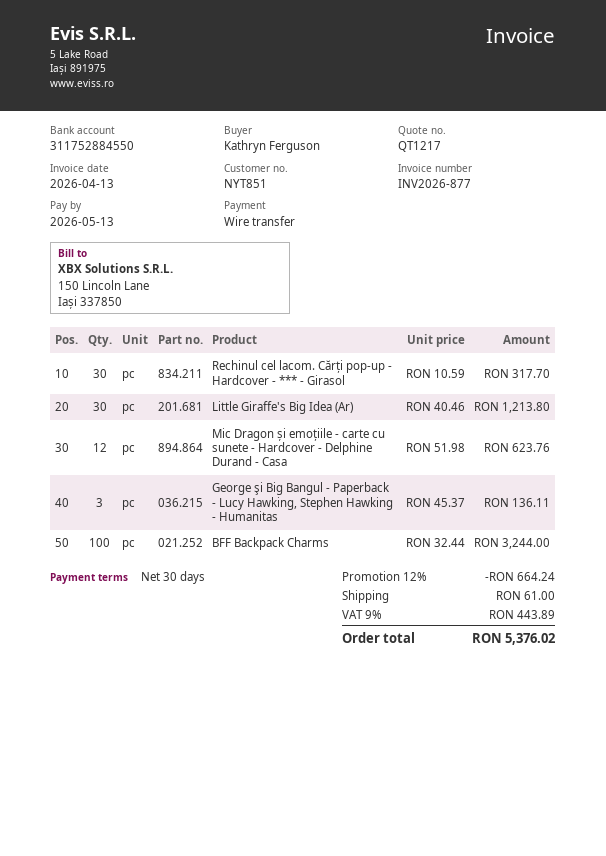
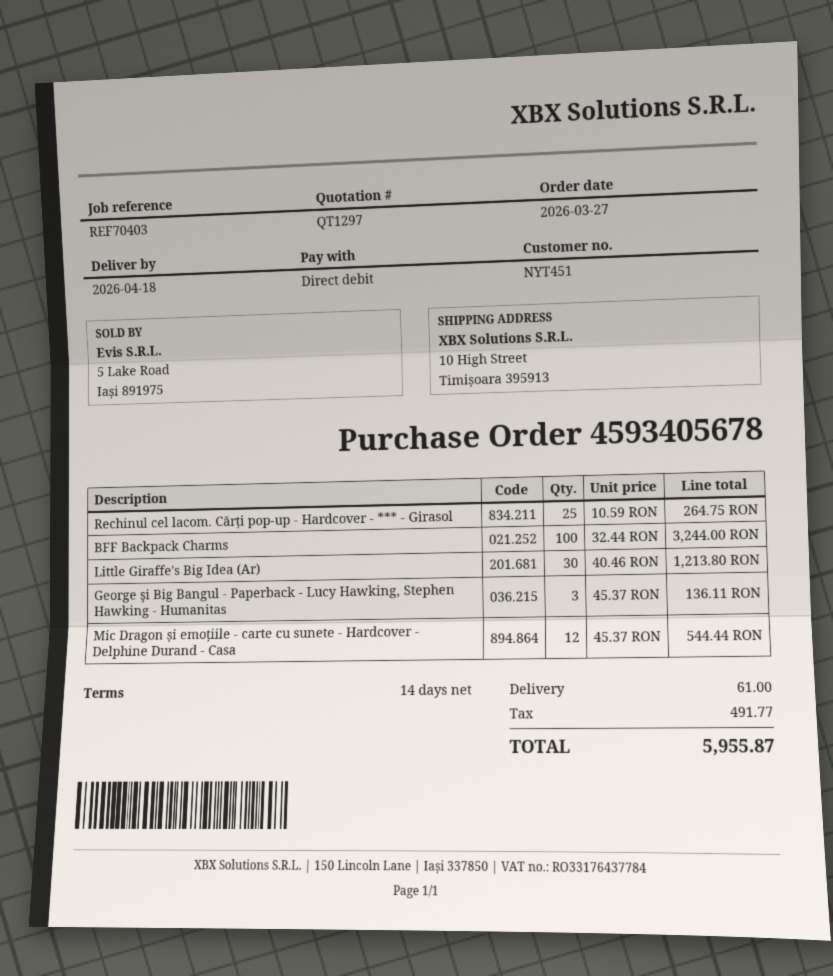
quote number: QT1217 -> QT1297
payment terms: 30 days -> 14 days
customer number: NYT851 -> NYT451
payment method: bank transfer -> direct debit
Rechinul cel lacom. Cărți pop-up - Hardcover - *** - Girasol: 30 x 10.59 = 317.70 -> 25 x 10.59 = 264.75
Mic Dragon și emoțiile - carte cu sunete - Hardcover - Delphine Durand - Casa: 12 x 51.98 = 623.76 -> 12 x 45.37 = 544.44
discount: 12% = 664.24 -> none
tax: 443.89 -> 491.77
total: 5376.02 -> 5955.87

